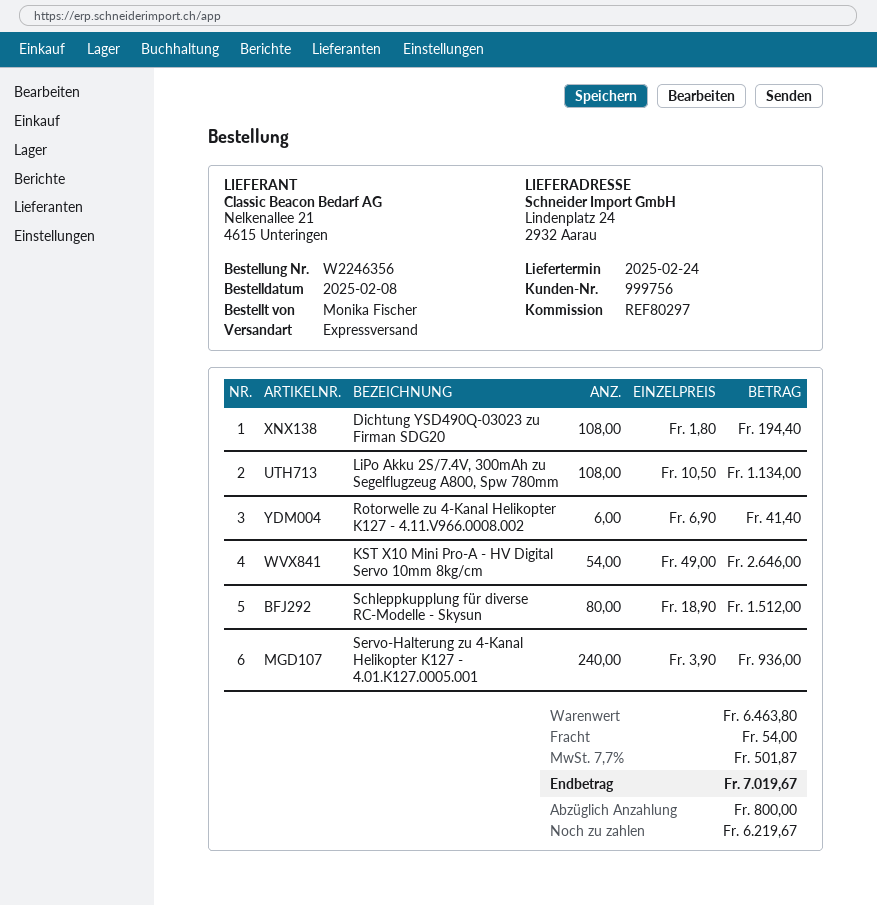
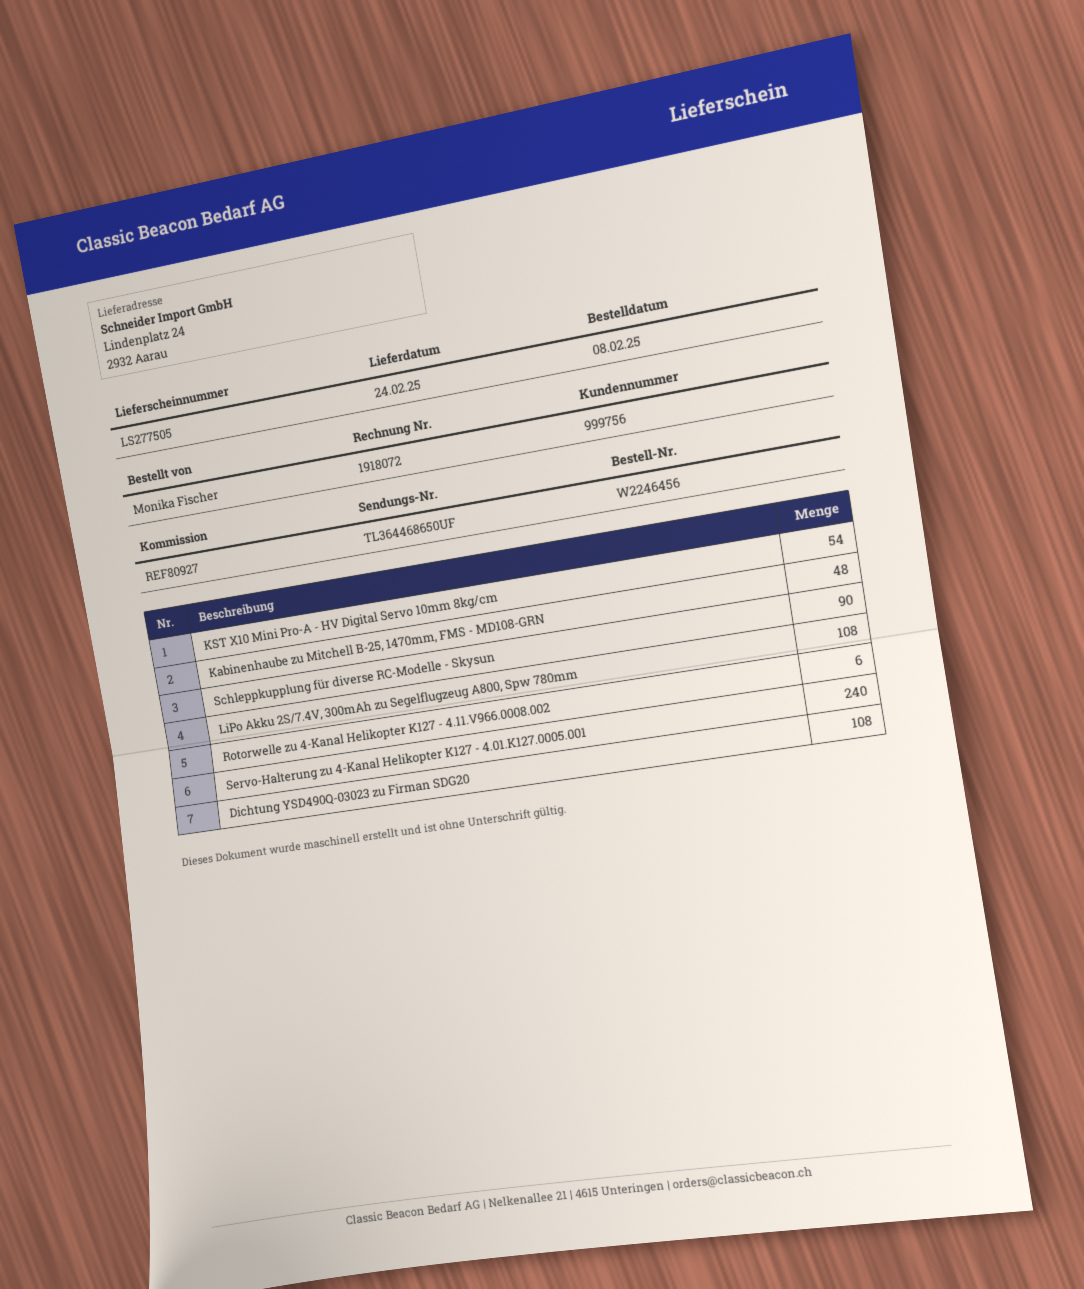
order number: W2246356 -> W2246456
reference: REF80297 -> REF80927
Schleppkupplung für diverse RC-Modelle - Skysun: 80 -> 90
Kabinenhaube zu Mitchell B-25, 1470mm, FMS - MD108-GRN: none -> 48

